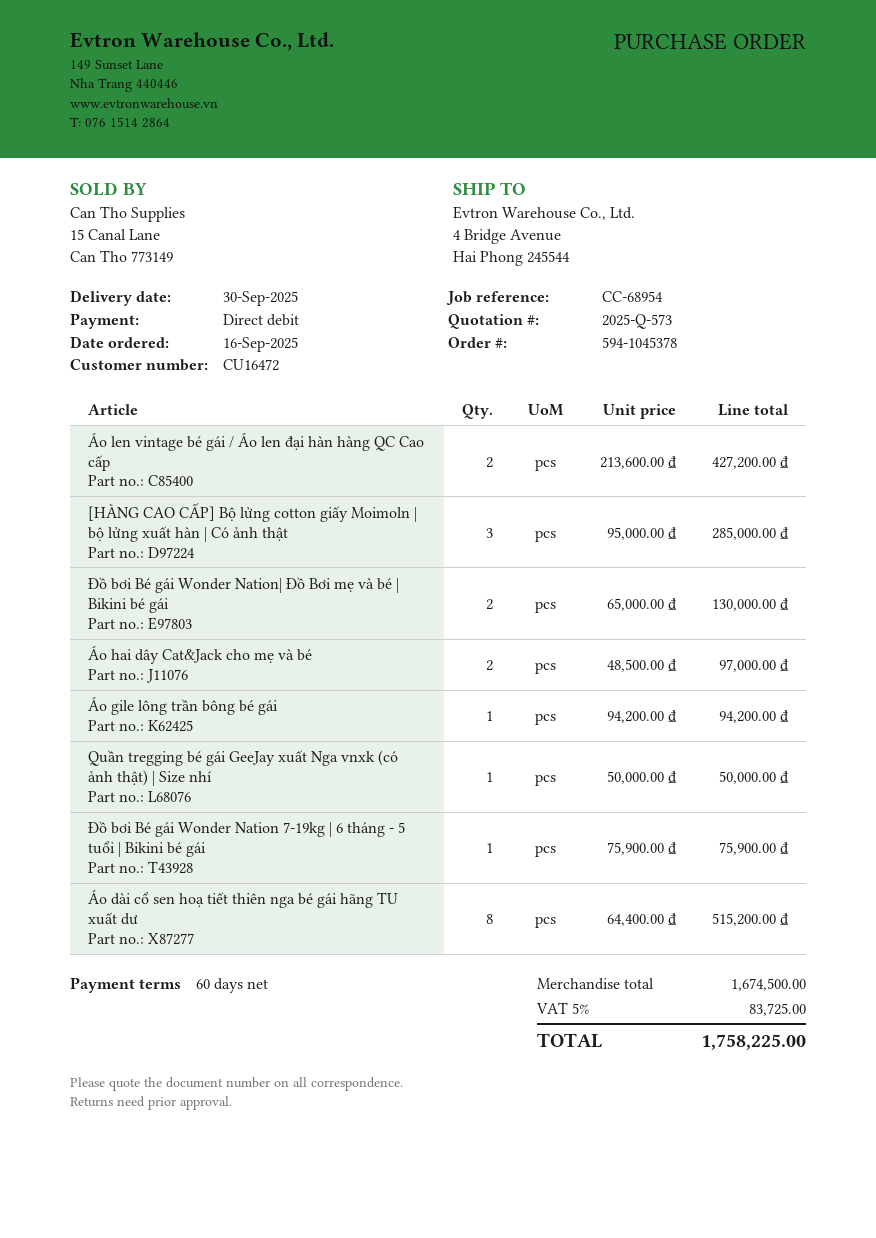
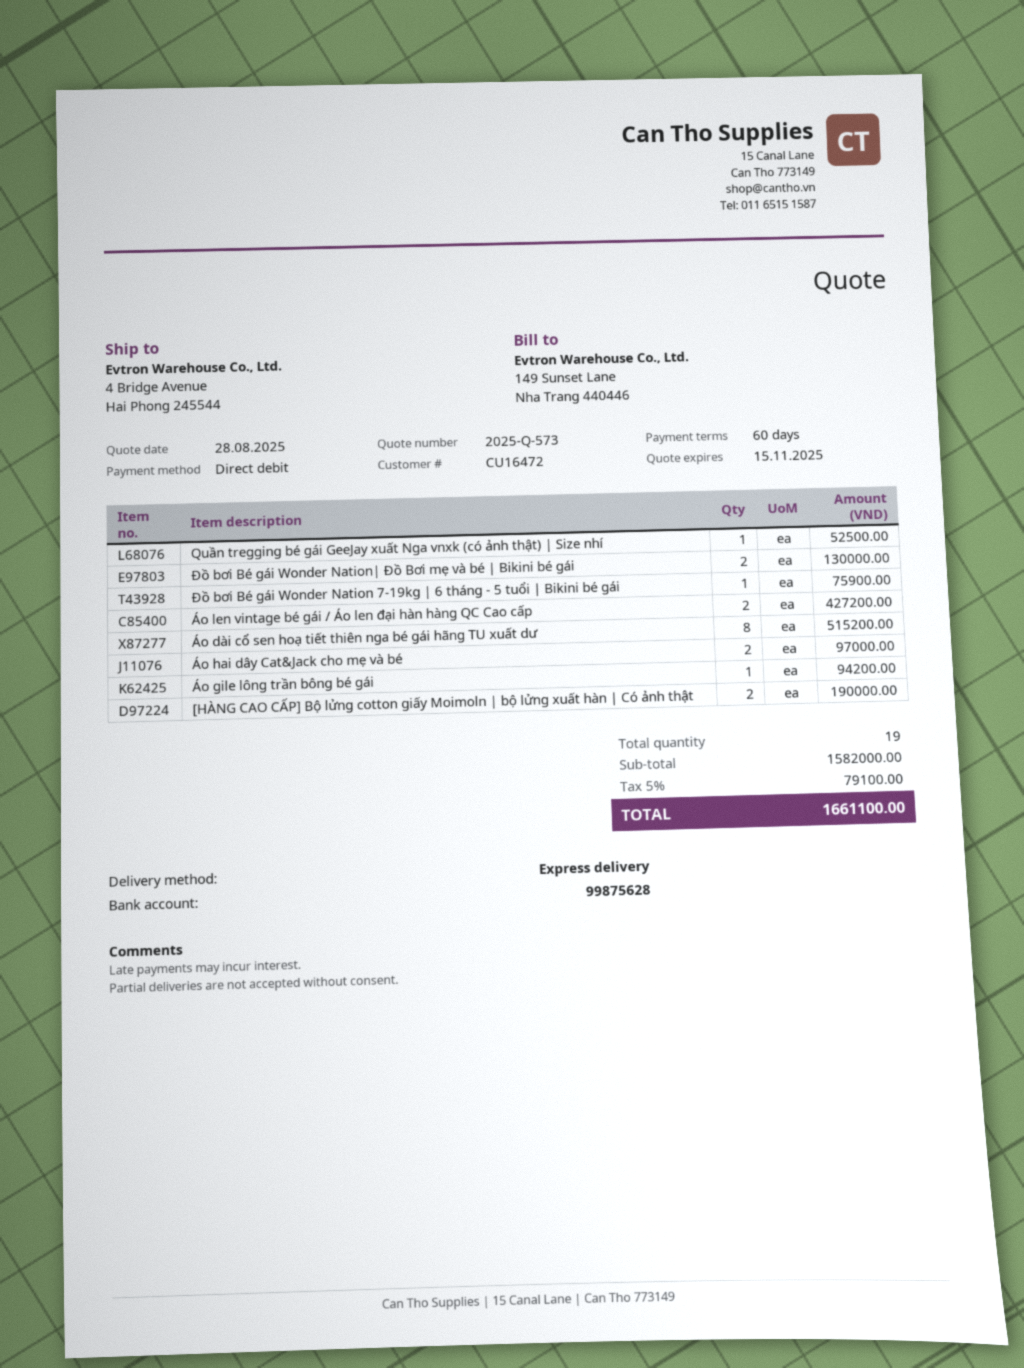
[HÀNG CAO CẤP] Bộ lửng cotton giấy Moimoln | bộ lửng xuất hàn | Có ảnh thật: 3 for 285000.00 -> 2 for 190000.00
Quần tregging bé gái GeeJay xuất Nga vnxk (có ảnh thật) | Size nhí: 1 for 50000.00 -> 1 for 52500.00
subtotal: 1674500.00 -> 1582000.00
tax: 5% = 83725.00 -> 5% = 79100.00
total: 1758225.00 -> 1661100.00

